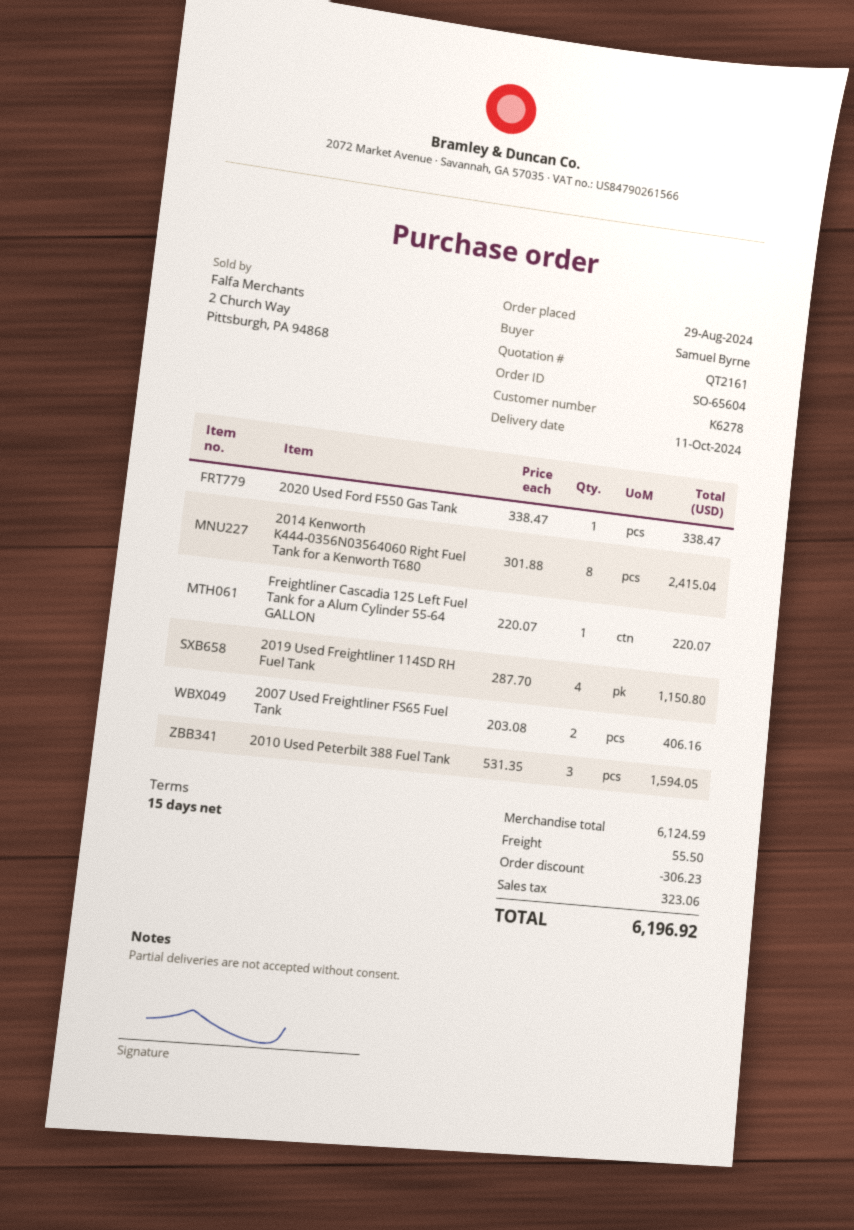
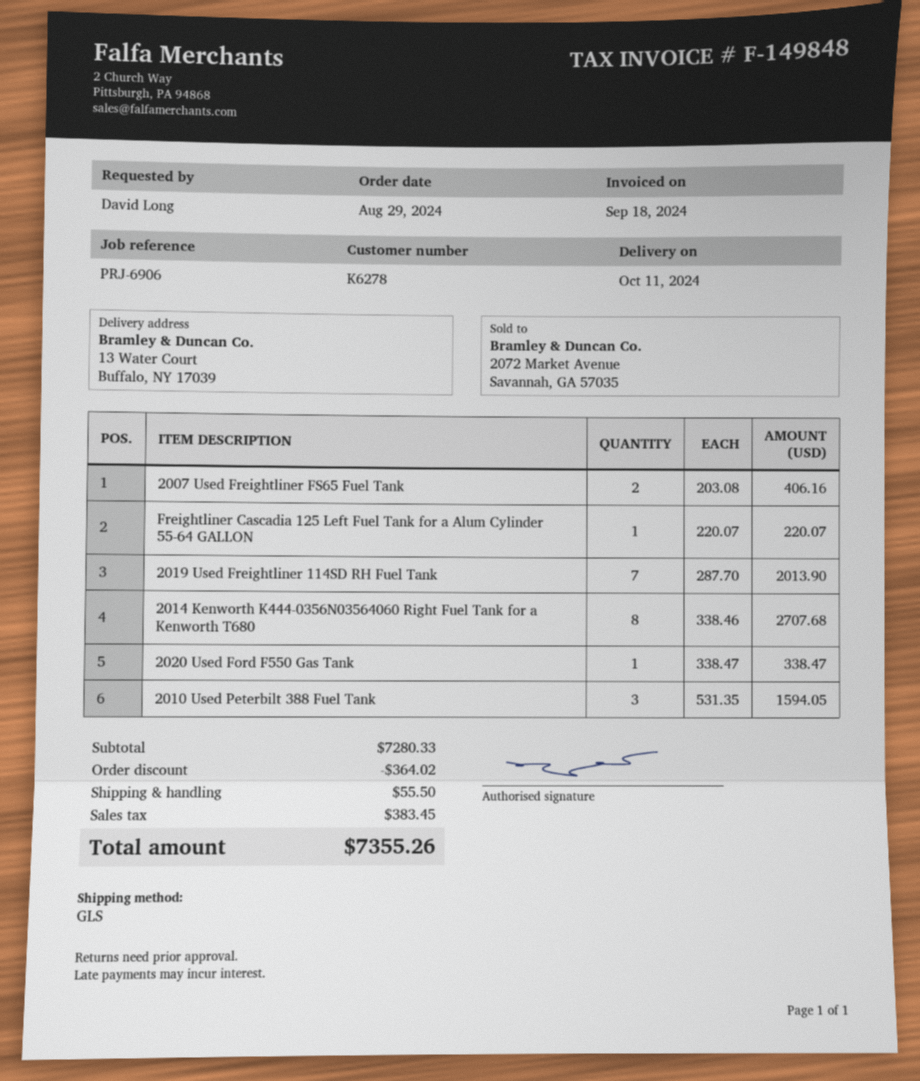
ordered by: Samuel Byrne -> David Long
2014 Kenworth K444-0356N03564060 Right Fuel Tank for a Kenworth T680: 8 x 301.88 = 2415.04 -> 8 x 338.46 = 2707.68
2019 Used Freightliner 114SD RH Fuel Tank: 4 x 287.70 = 1150.80 -> 7 x 287.70 = 2013.90
subtotal: 6124.59 -> 7280.33
discount: 306.23 -> 364.02
tax: 323.06 -> 383.45
total: 6196.92 -> 7355.26

